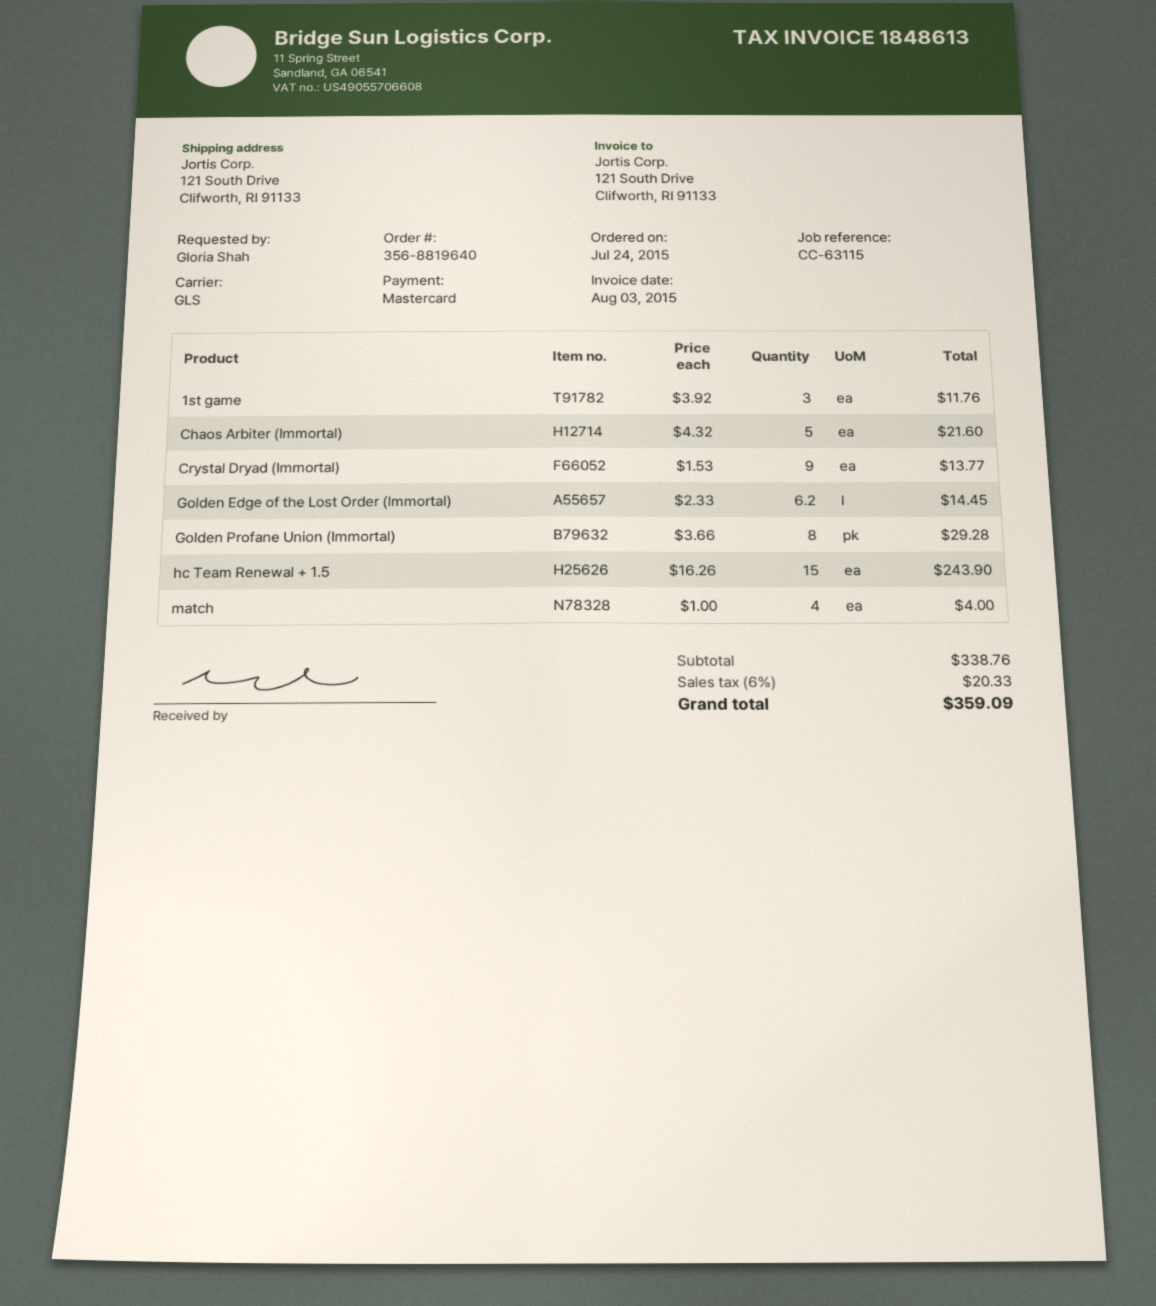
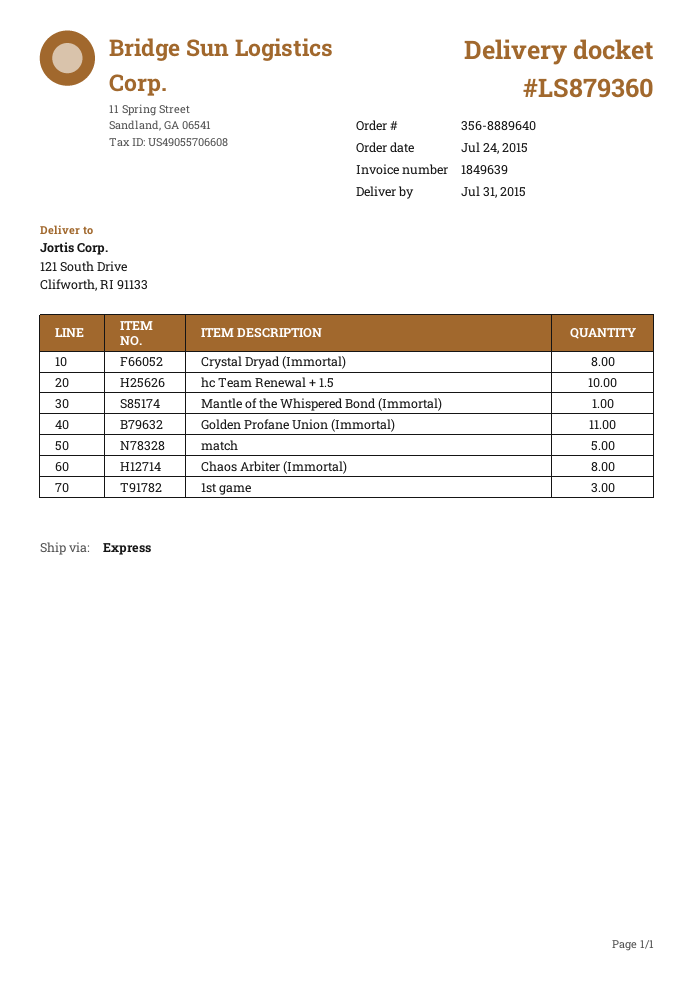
order number: 356-8819640 -> 356-8889640
invoice number: 1848613 -> 1849639
shipping method: GLS -> express
Chaos Arbiter (Immortal): 5 -> 8
Crystal Dryad (Immortal): 9 -> 8
Golden Edge of the Lost Order (Immortal): 6.2 -> none
Golden Profane Union (Immortal): 8 -> 11
hc Team Renewal + 1.5: 15 -> 10
match: 4 -> 5
Mantle of the Whispered Bond (Immortal): none -> 1

